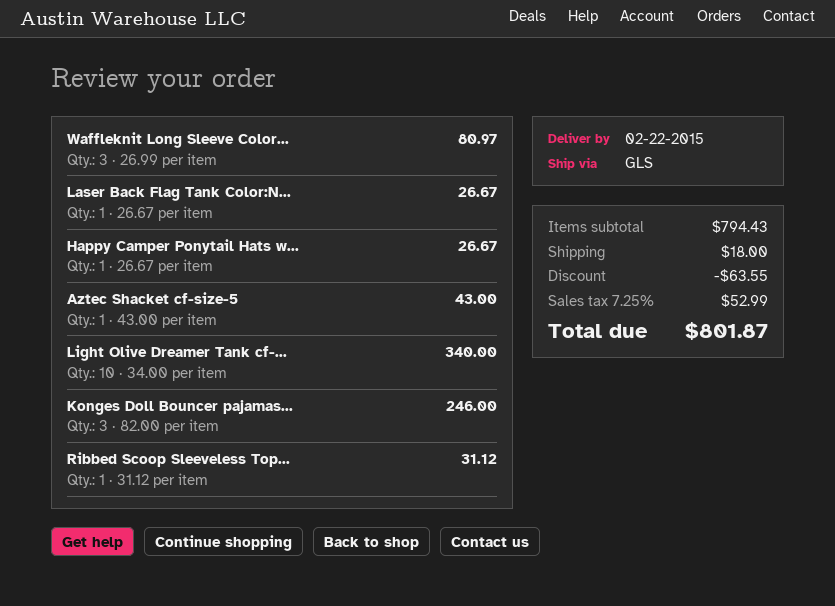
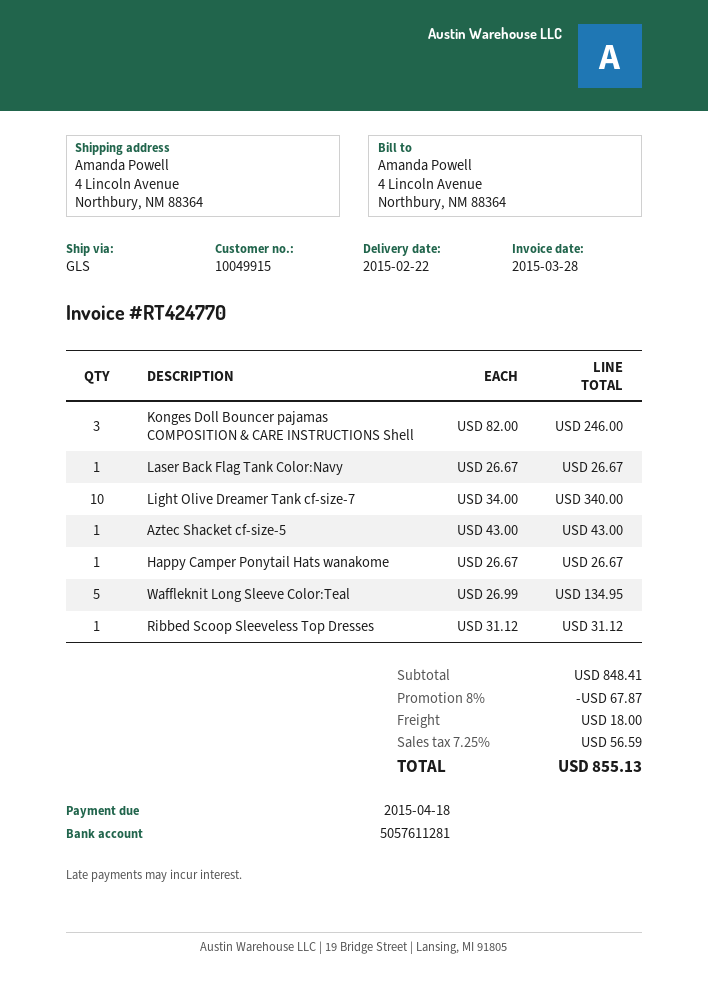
Waffleknit Long Sleeve Color...: 3 x 26.99 = 80.97 -> 5 x 26.99 = 134.95
subtotal: 794.43 -> 848.41
discount: 63.55 -> 67.87
tax: 7.25% = 52.99 -> 7.25% = 56.59
total: 801.87 -> 855.13

